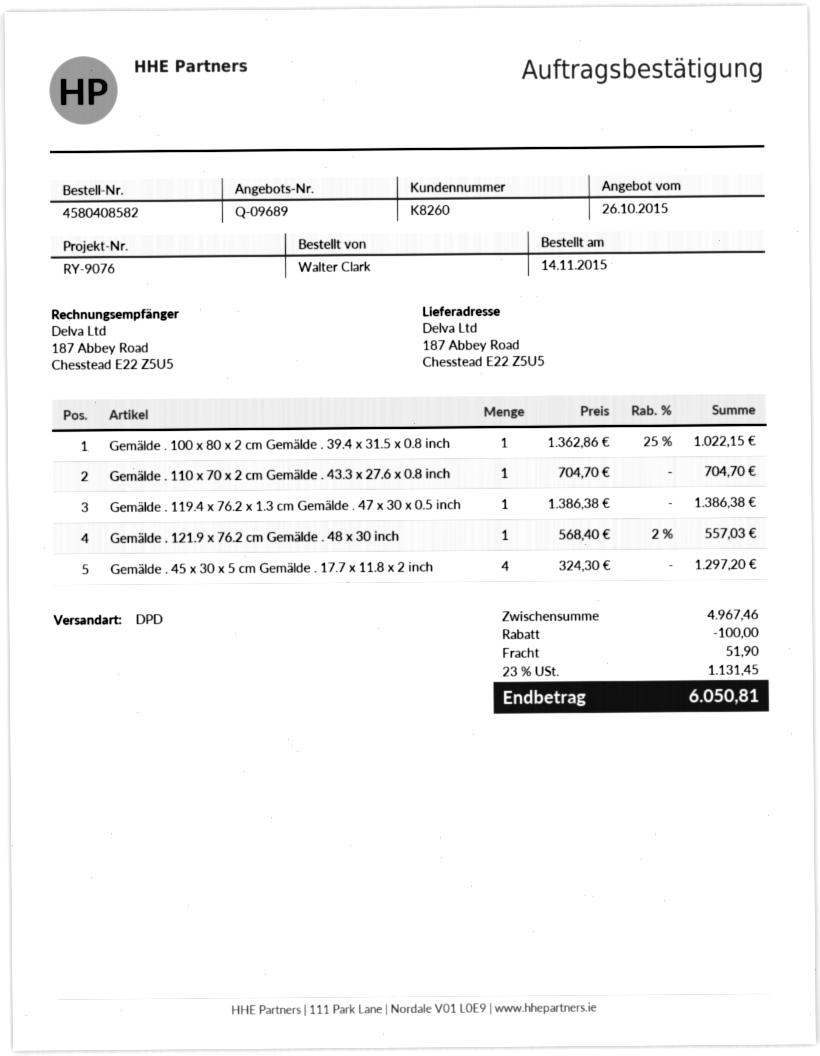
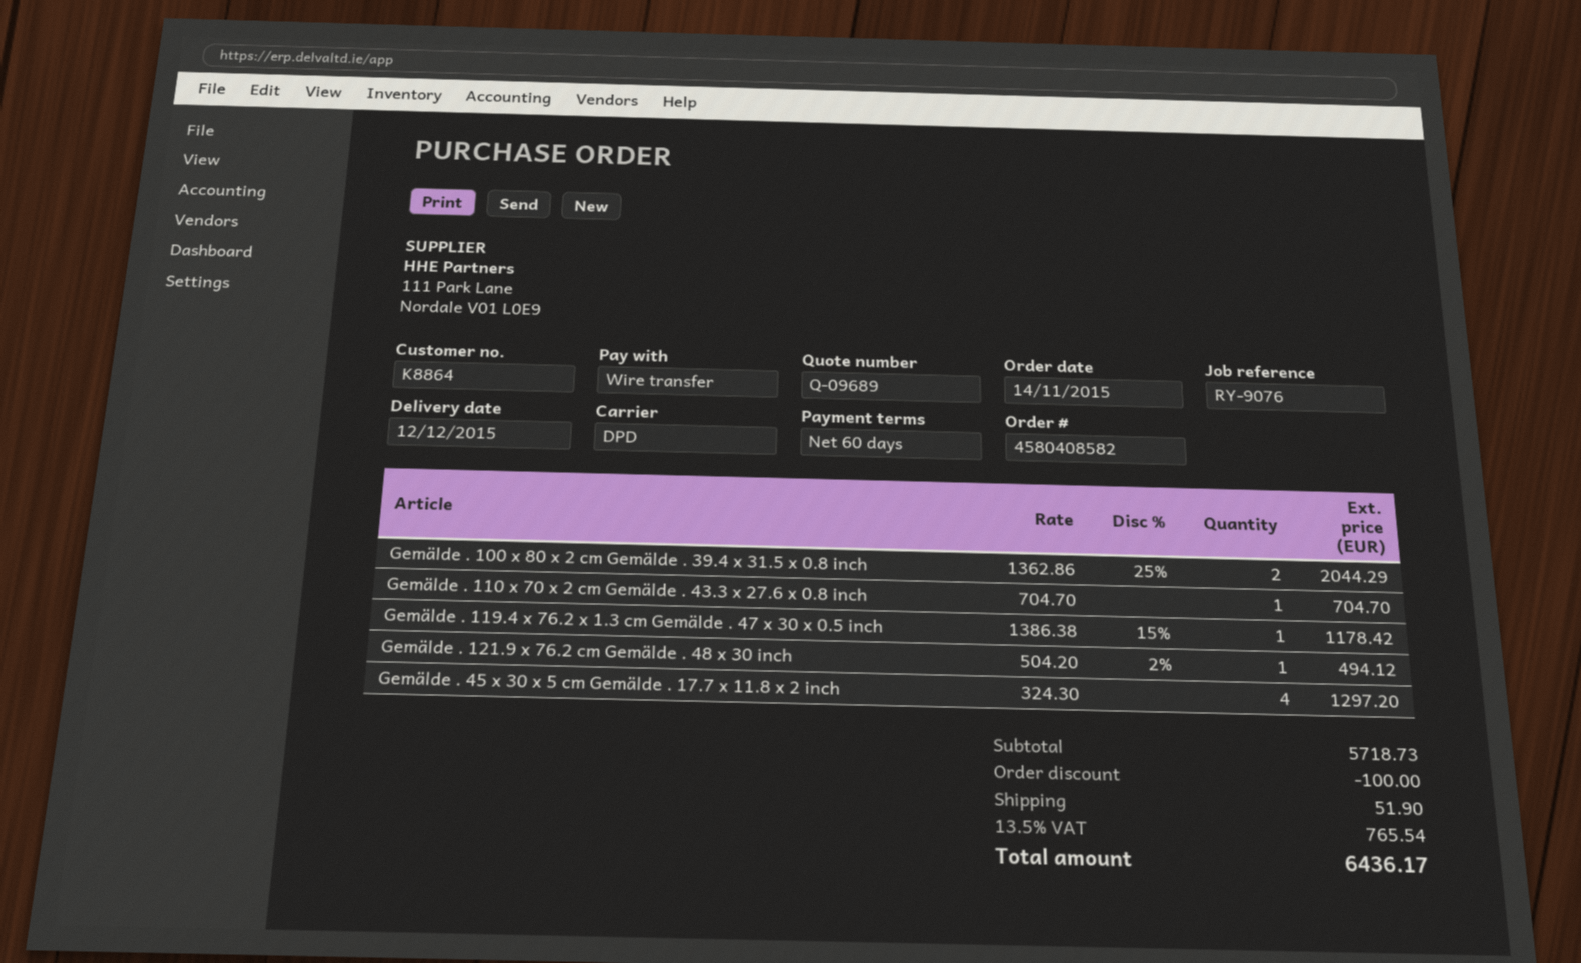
customer number: K8260 -> K8864
Gemälde . 100 x 80 x 2 cm Gemälde . 39.4 x 31.5 x 0.8 inch: 1 x 1362.86 - 25% = 1022.15 -> 2 x 1362.86 - 25% = 2044.29
Gemälde . 119.4 x 76.2 x 1.3 cm Gemälde . 47 x 30 x 0.5 inch: 1 x 1386.38 = 1386.38 -> 1 x 1386.38 - 15% = 1178.42
Gemälde . 121.9 x 76.2 cm Gemälde . 48 x 30 inch: 1 x 568.40 - 2% = 557.03 -> 1 x 504.20 - 2% = 494.12
subtotal: 4967.46 -> 5718.73
tax: 23% = 1131.45 -> 13.5% = 765.54
total: 6050.81 -> 6436.17

